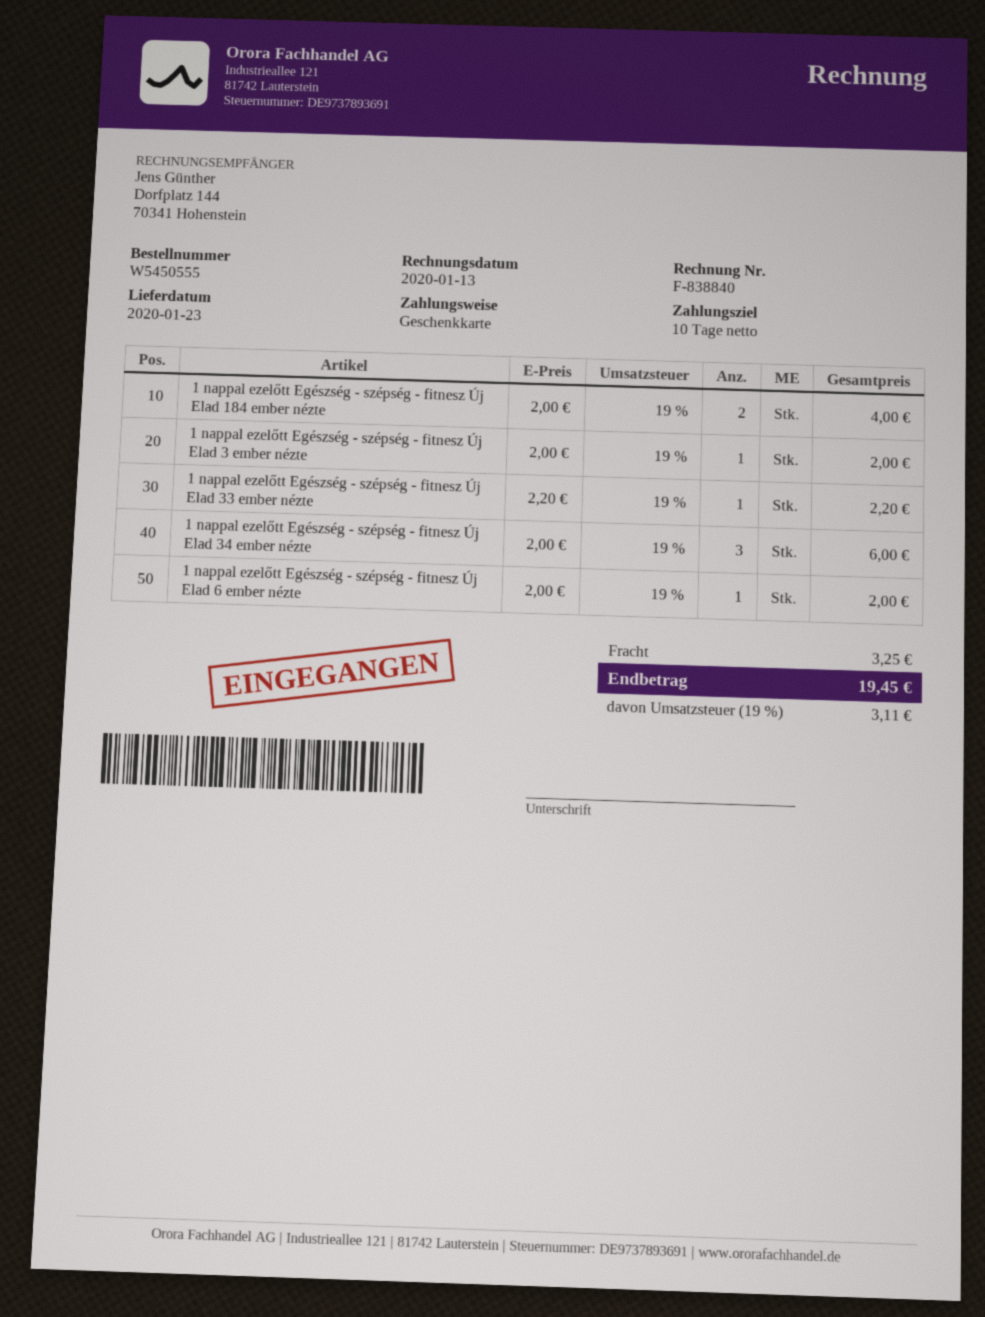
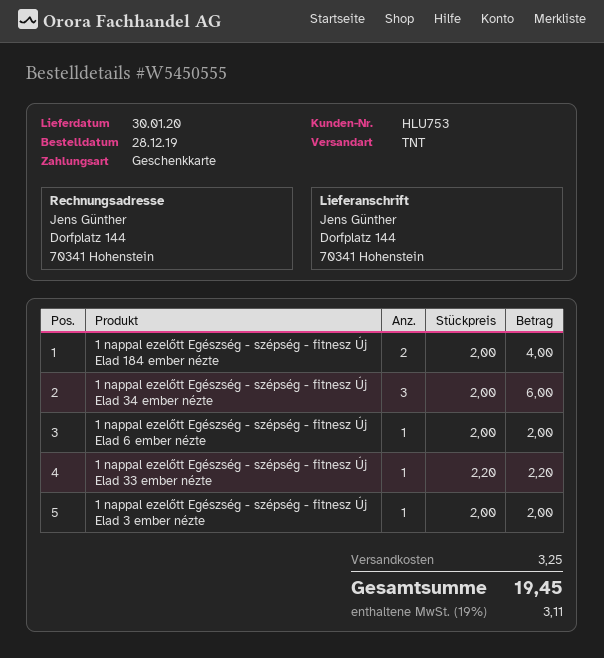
delivery date: 2020-01-23 -> 2020-01-30

